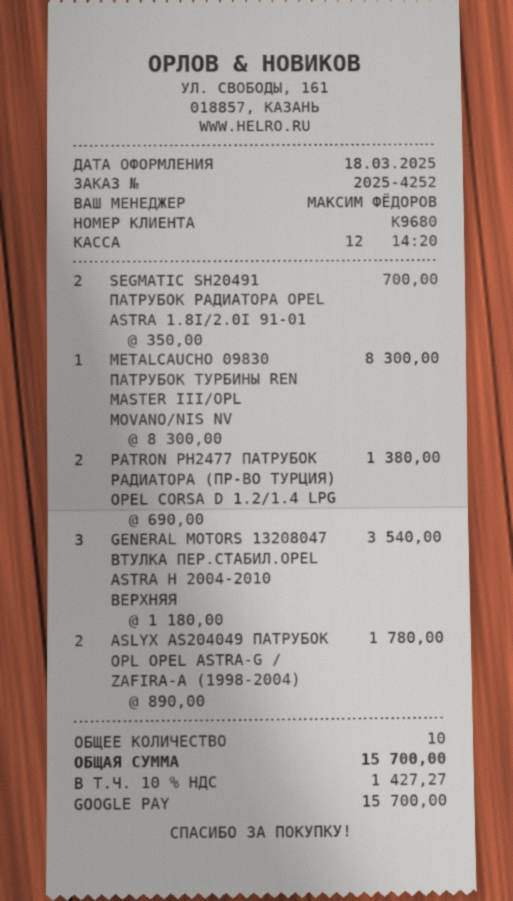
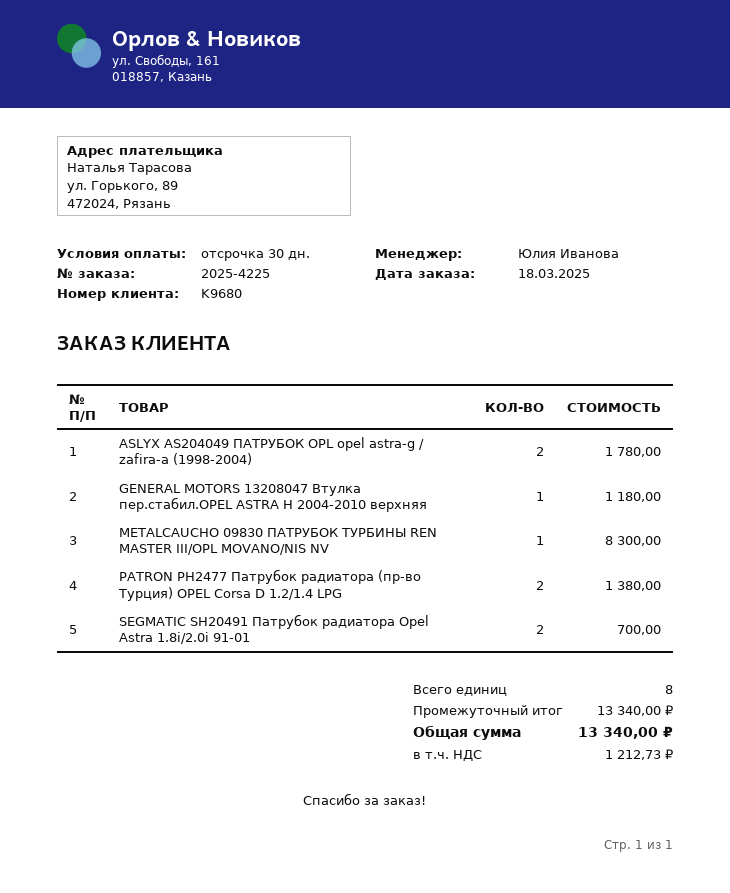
order number: 2025-4252 -> 2025-4225
sales rep: МАКСИМ ФЁДОРОВ -> Юлия Иванова
GENERAL MOTORS 13208047 ВТУЛКА ПЕР.СТАБИЛ.OPEL ASTRA H 2004-2010 ВЕРХНЯЯ: 3 for 3540.00 -> 1 for 1180.00
total quantity: 10 -> 8
tax: 1427.27 -> 1212.73
total: 15700.00 -> 13340.00

